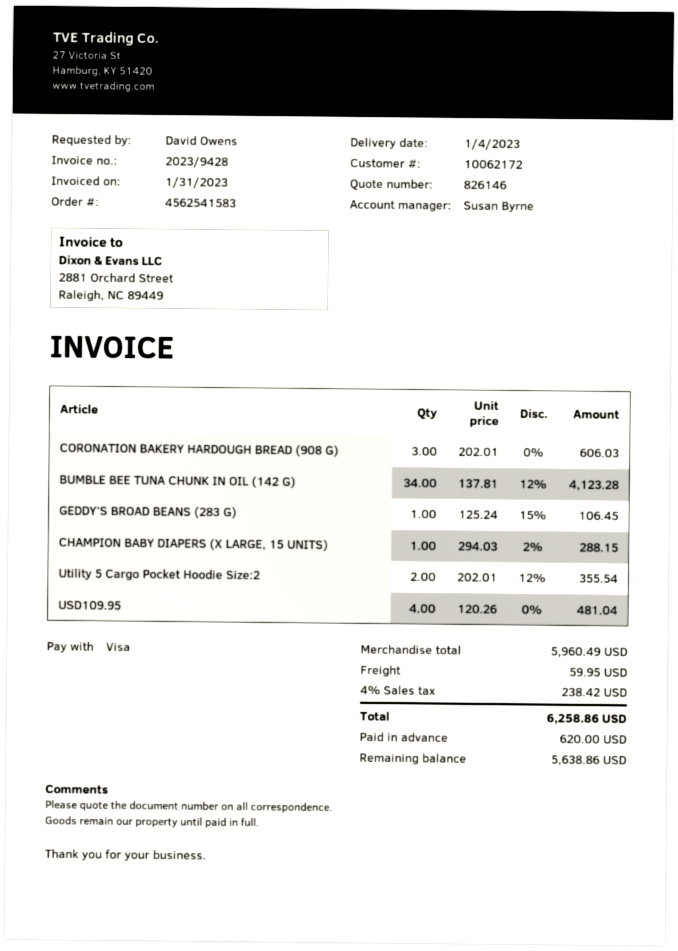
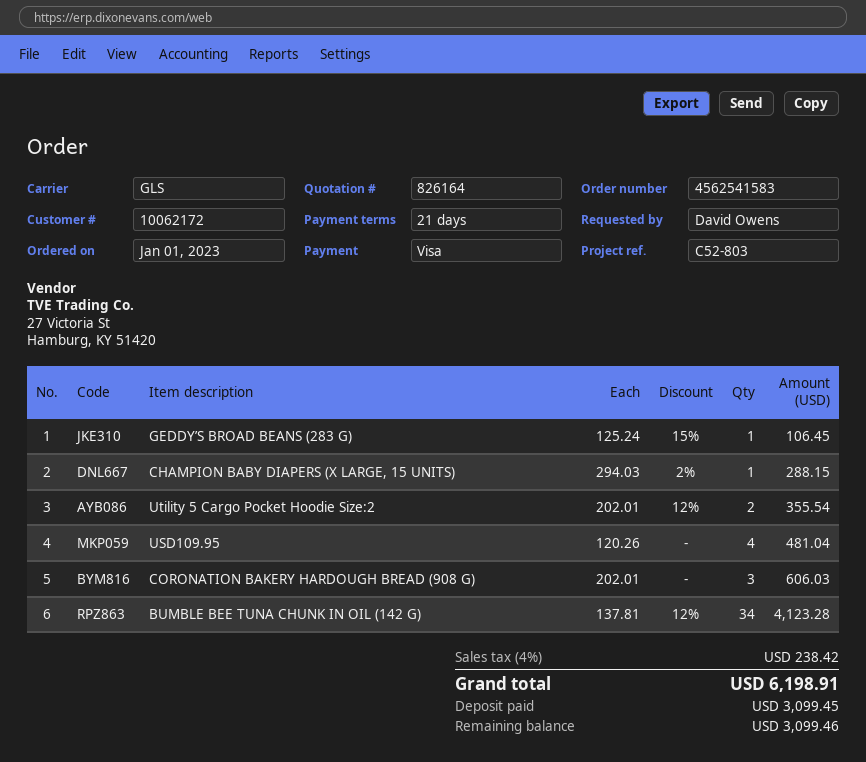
quote number: 826146 -> 826164
shipping: 59.95 -> none
total: 6258.86 -> 6198.91
deposit: 620.00 -> 3099.45
balance: 5638.86 -> 3099.46

